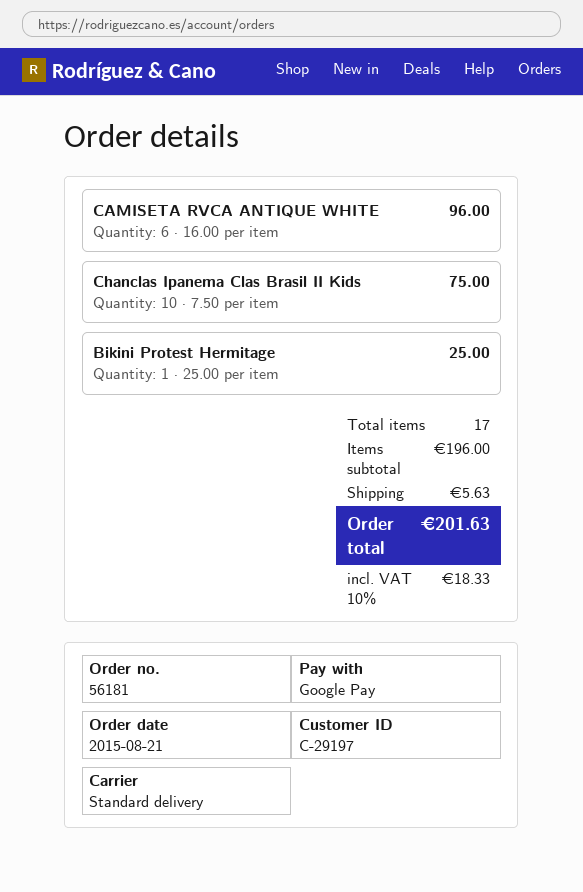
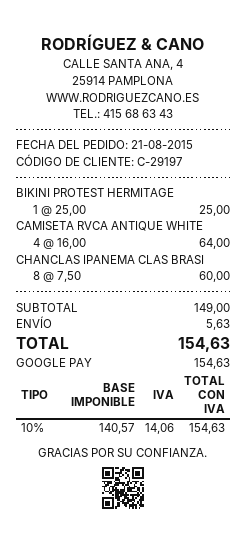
CAMISETA RVCA ANTIQUE WHITE: 6 x 16.00 = 96.00 -> 4 x 16.00 = 64.00
Chanclas Ipanema Clas Brasil II Kids: 10 x 7.50 = 75.00 -> 8 x 7.50 = 60.00
subtotal: 196.00 -> 149.00
tax: 10% = 18.33 -> 10% = 14.06
total: 201.63 -> 154.63

